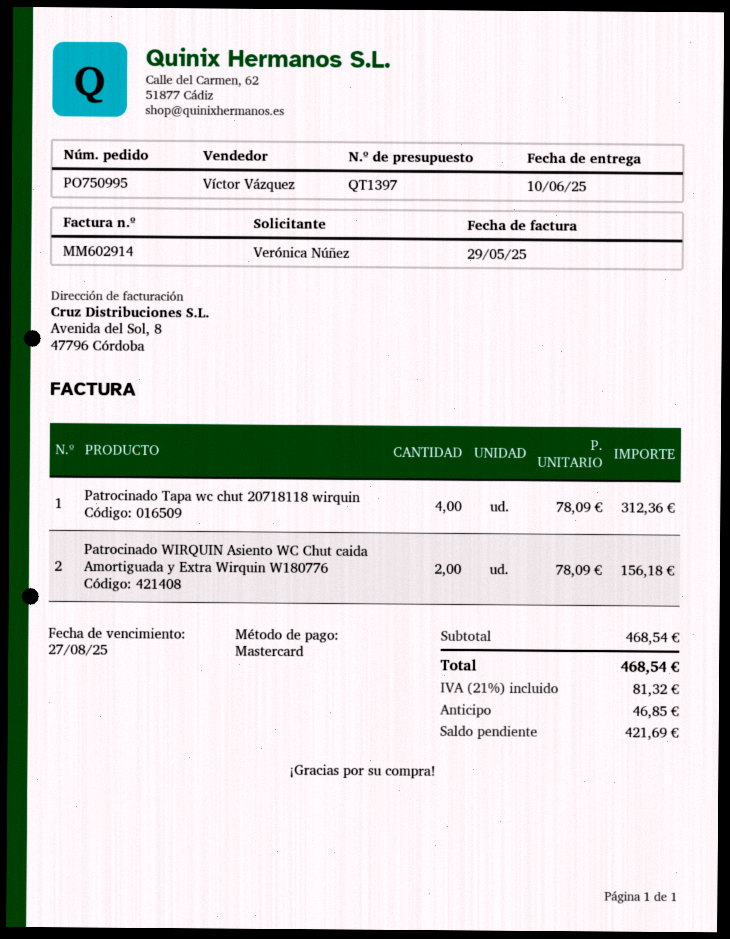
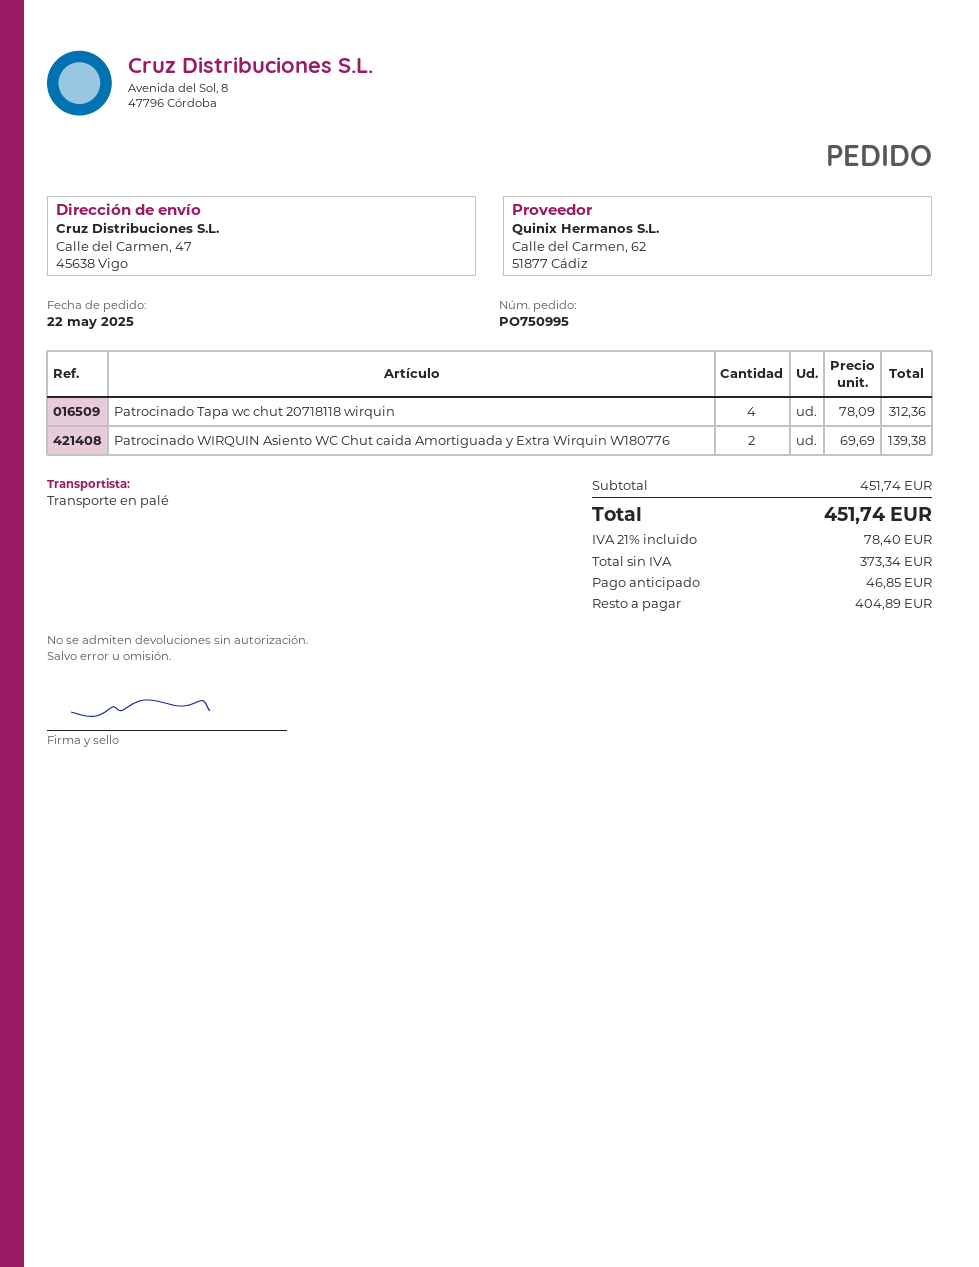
Patrocinado WIRQUIN Asiento WC Chut caida Amortiguada y Extra Wirquin W180776: 2 x 78.09 = 156.18 -> 2 x 69.69 = 139.38
subtotal: 468.54 -> 451.74
tax: 21% = 81.32 -> 21% = 78.40
total: 468.54 -> 451.74
balance: 421.69 -> 404.89

